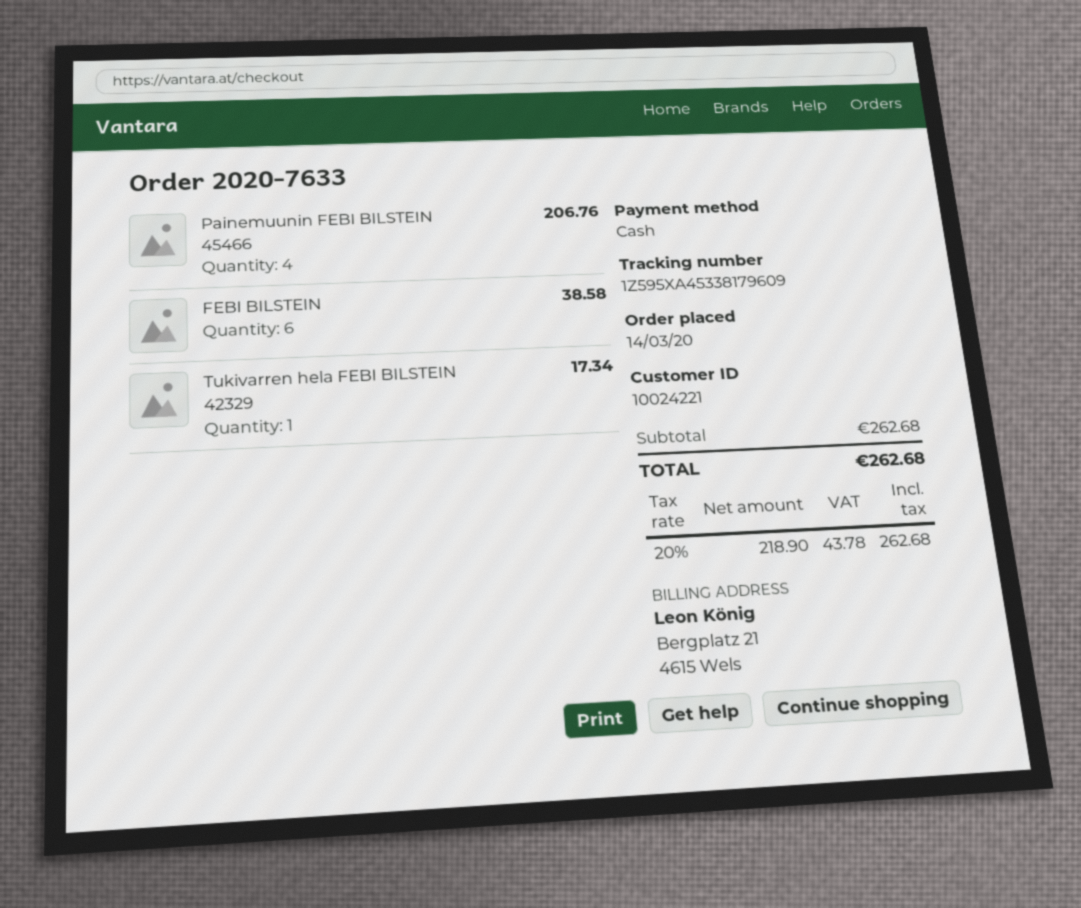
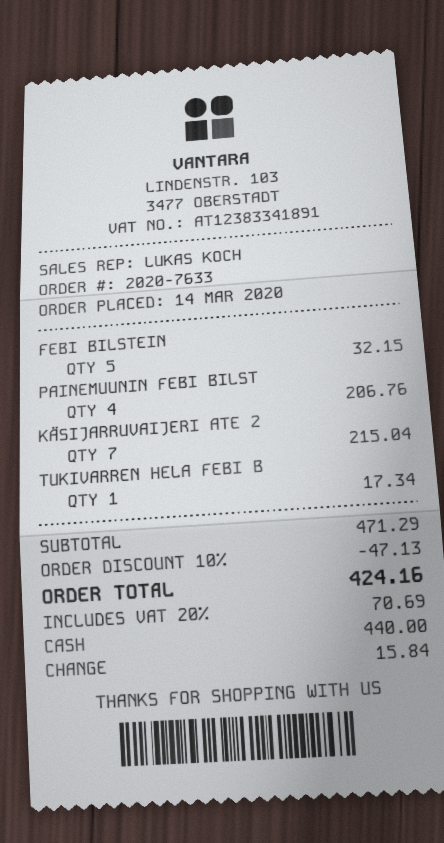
FEBI BILSTEIN: 6 for 38.58 -> 5 for 32.15
KÄSIJARRUVAIJERI ATE 2: none -> 7 for 215.04
subtotal: 262.68 -> 471.29
discount: none -> 10% = 47.13
tax: 20% = 43.78 -> 20% = 70.69
total: 262.68 -> 424.16

